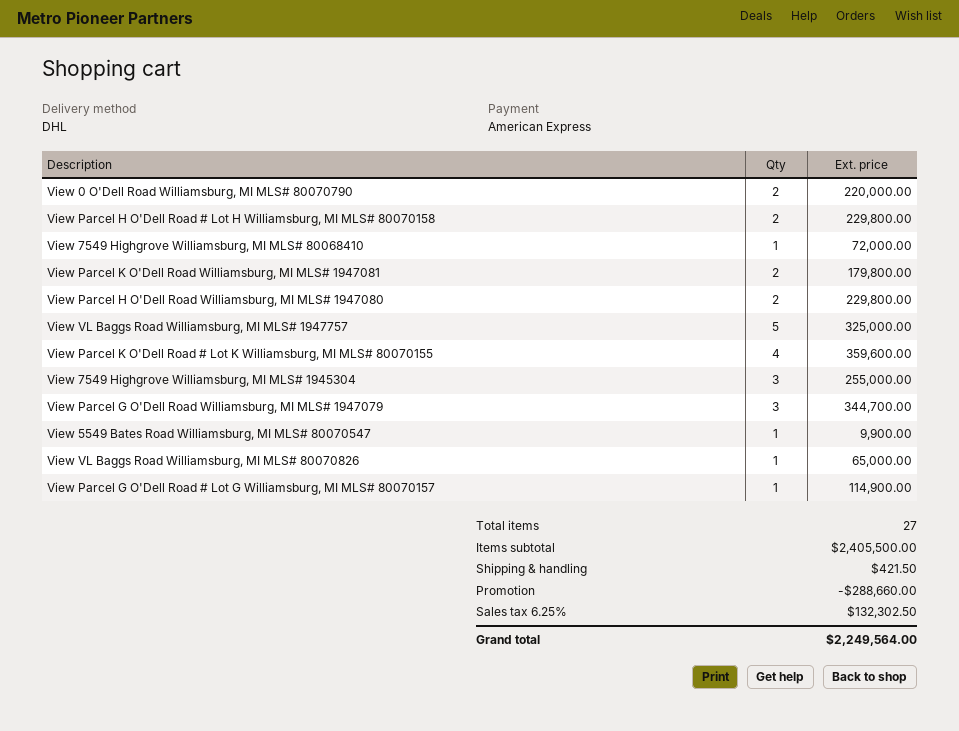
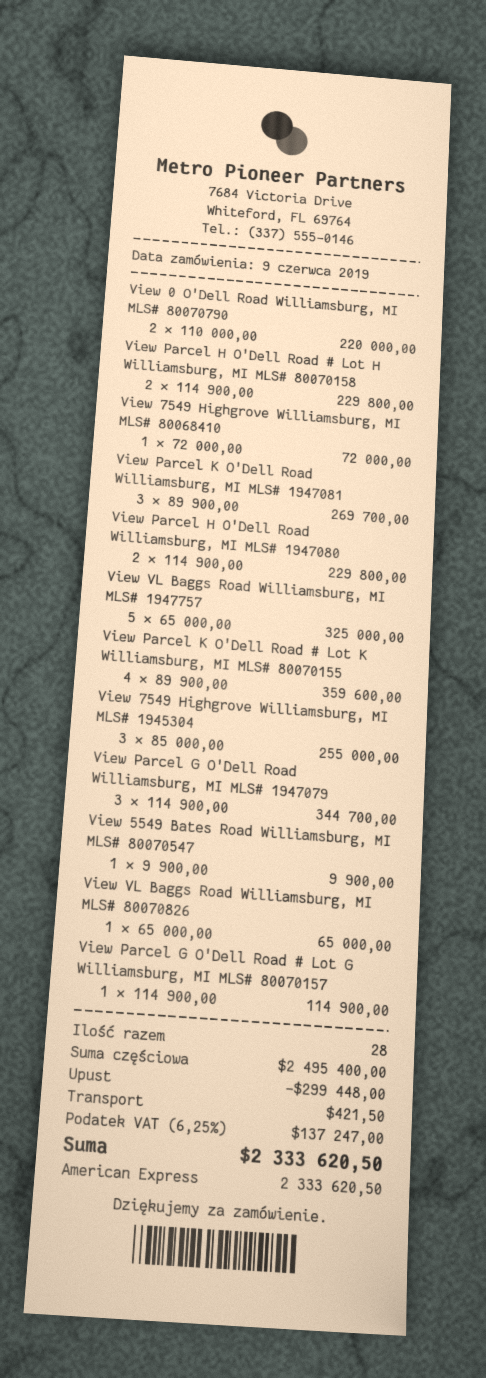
View Parcel K O'Dell Road Williamsburg, MI MLS# 1947081: 2 for 179800.00 -> 3 for 269700.00
total quantity: 27 -> 28
subtotal: 2405500.00 -> 2495400.00
discount: 288660.00 -> 299448.00
tax: 6.25% = 132302.50 -> 6.25% = 137247.00
total: 2249564.00 -> 2333620.50

